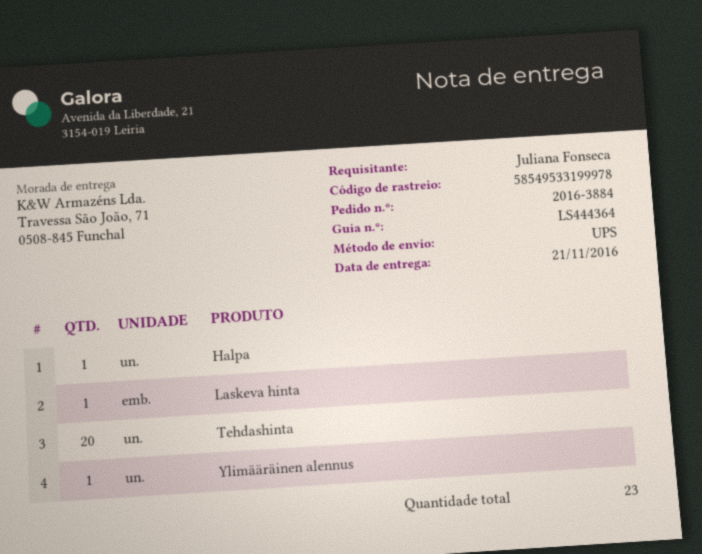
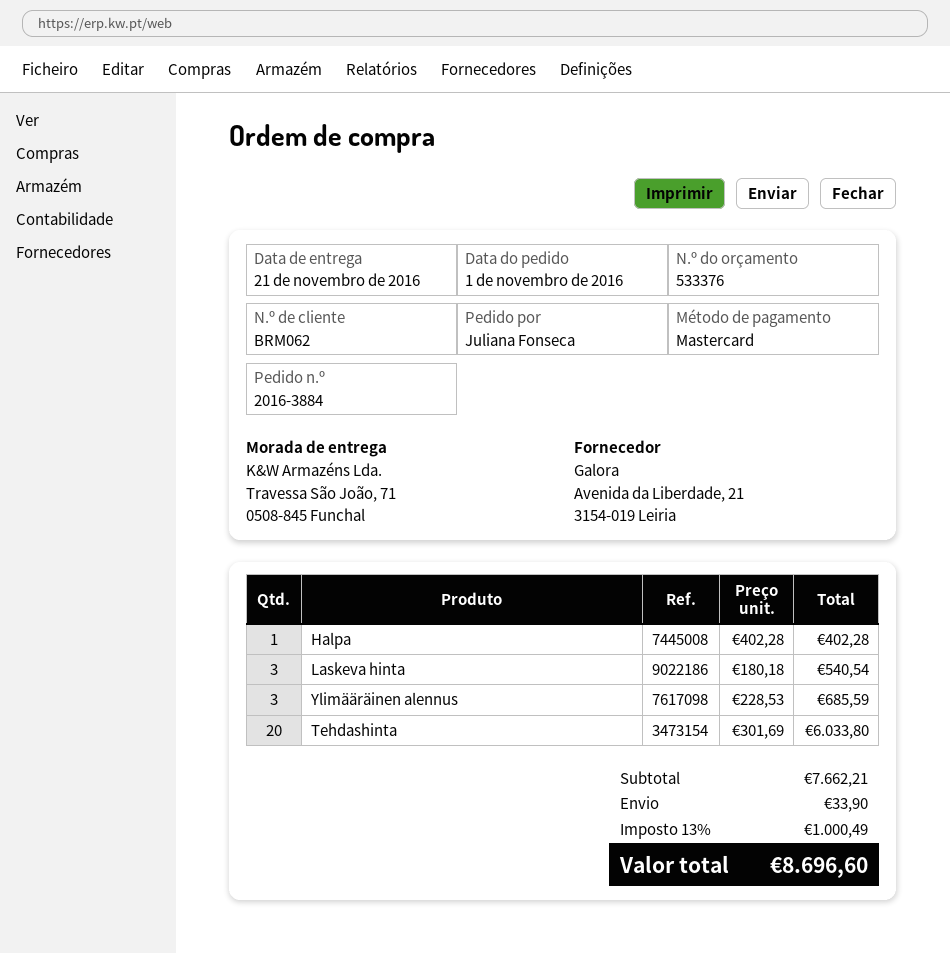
Laskeva hinta: 1 -> 3
Ylimääräinen alennus: 1 -> 3

